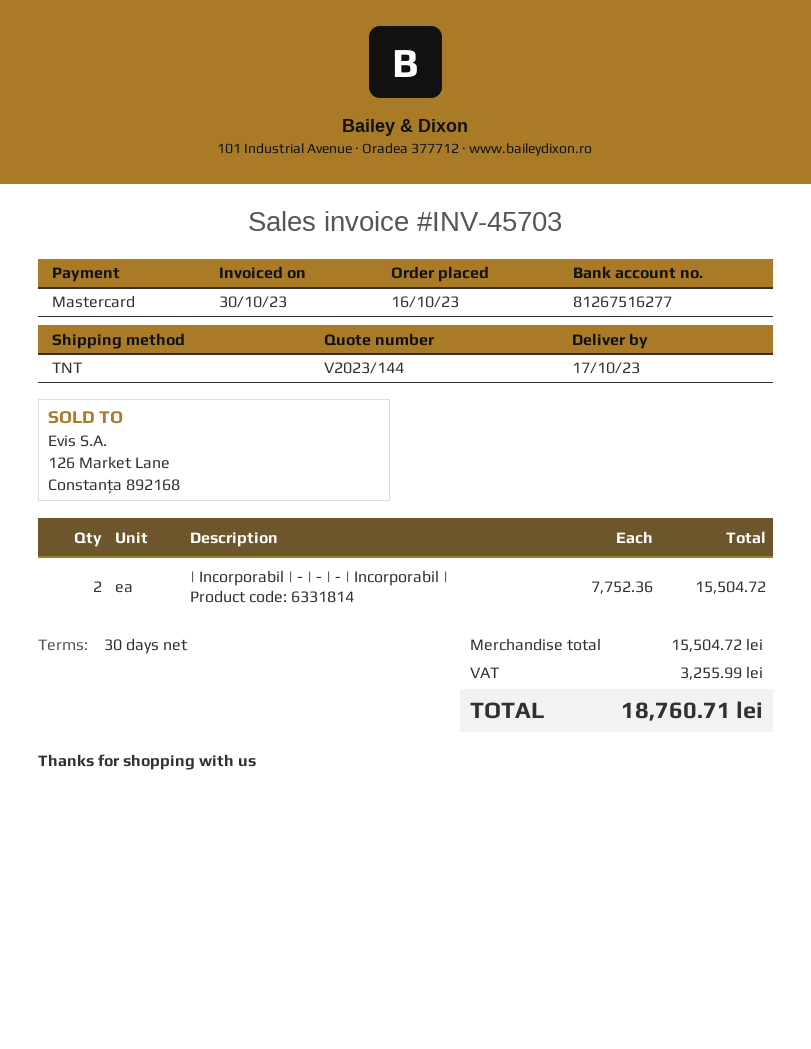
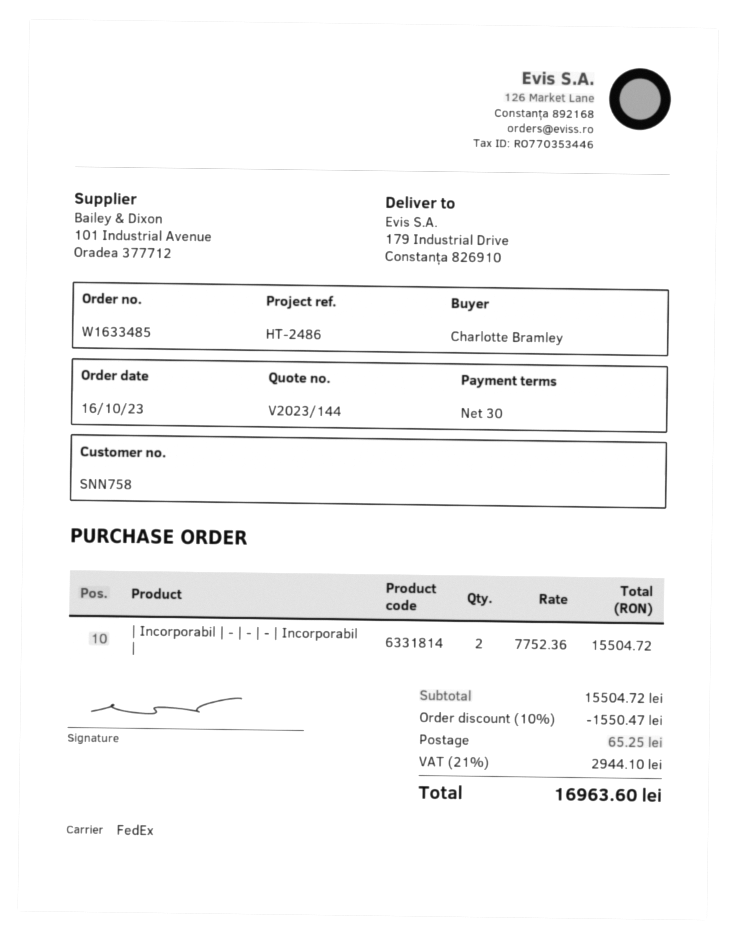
shipping method: TNT -> FedEx
discount: none -> 10% = 1550.47
shipping: none -> 65.25
tax: 3255.99 -> 2944.10
total: 18760.71 -> 16963.60

